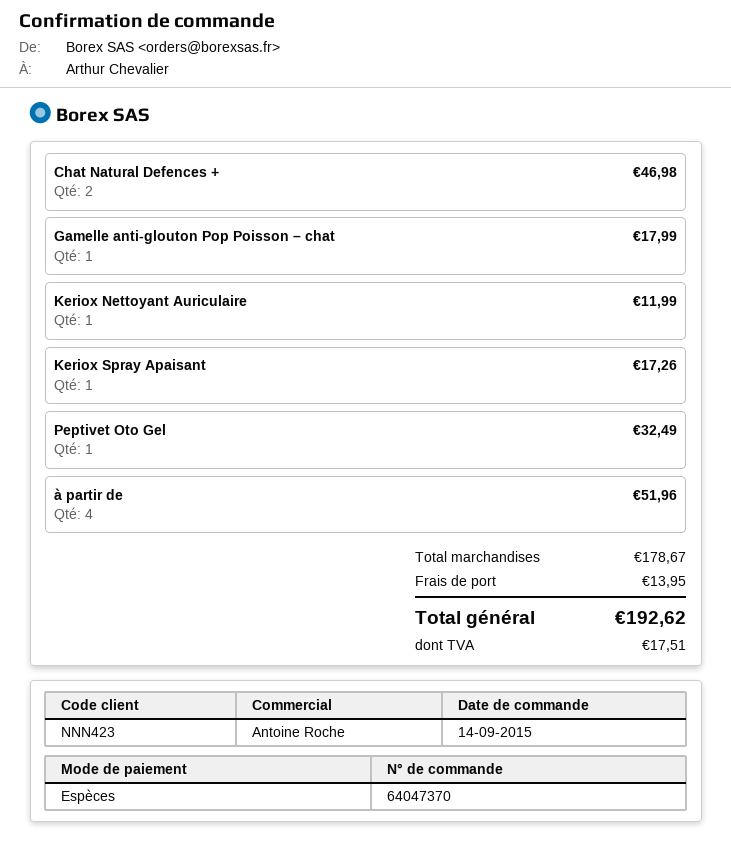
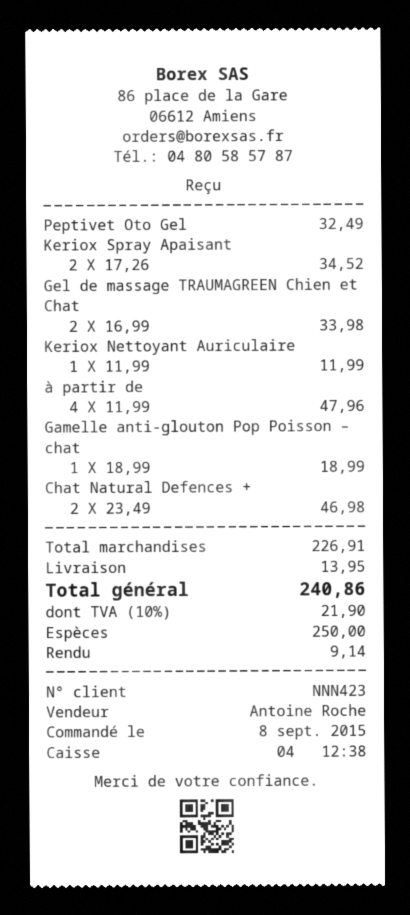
order date: 2015-09-14 -> 2015-09-08
Gamelle anti-glouton Pop Poisson – chat: 1 for 17.99 -> 1 for 18.99
Keriox Spray Apaisant: 1 for 17.26 -> 2 for 34.52
à partir de: 4 for 51.96 -> 4 for 47.96
Gel de massage TRAUMAGREEN Chien et Chat: none -> 2 for 33.98
subtotal: 178.67 -> 226.91
tax: 17.51 -> 21.90
total: 192.62 -> 240.86

